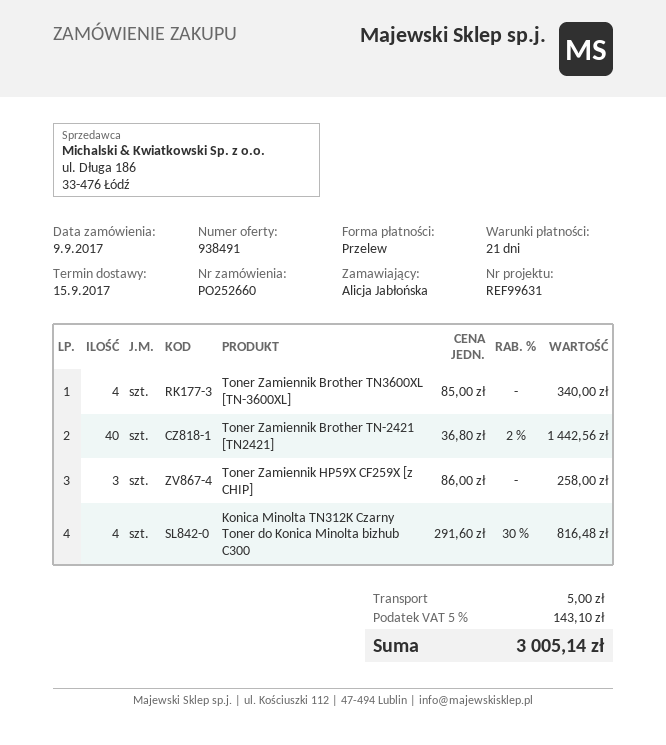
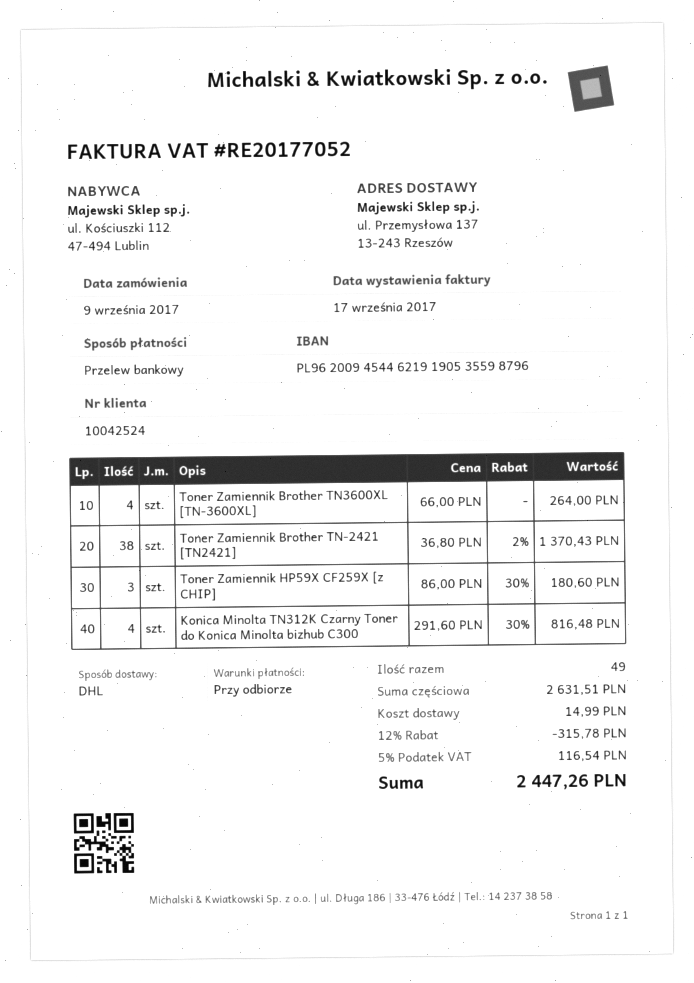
payment terms: 21 days -> on receipt
Toner Zamiennik Brother TN3600XL [TN-3600XL]: 4 x 85.00 = 340.00 -> 4 x 66.00 = 264.00
Toner Zamiennik Brother TN-2421 [TN2421]: 40 x 36.80 - 2% = 1442.56 -> 38 x 36.80 - 2% = 1370.43
Toner Zamiennik HP59X CF259X [z CHIP]: 3 x 86.00 = 258.00 -> 3 x 86.00 - 30% = 180.60
discount: none -> 12% = 315.78
shipping: 5.00 -> 14.99
tax: 5% = 143.10 -> 5% = 116.54
total: 3005.14 -> 2447.26

